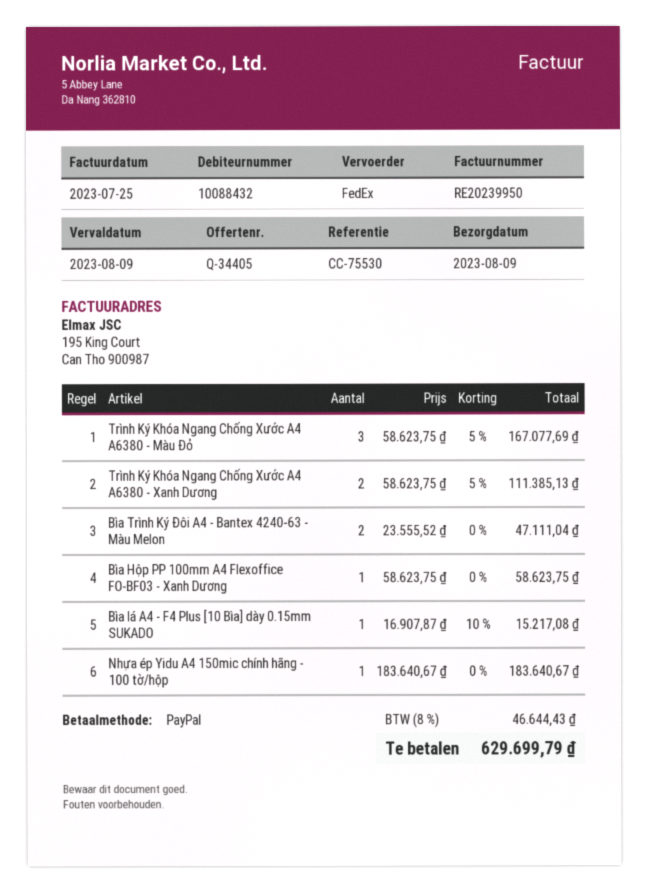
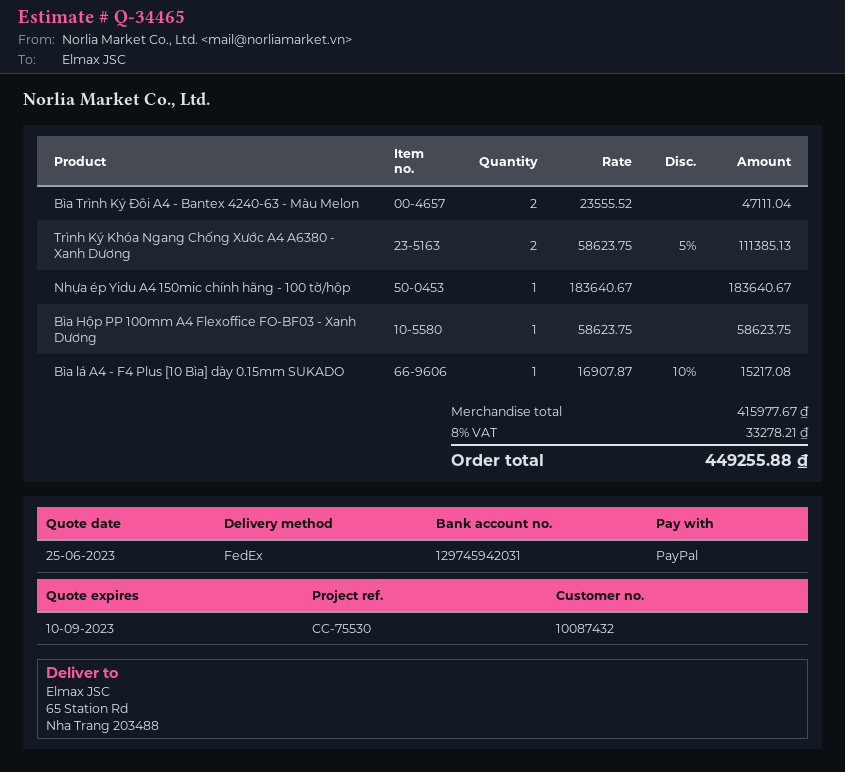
quote number: Q-34405 -> Q-34465
customer number: 10088432 -> 10087432
Trình Ký Khóa Ngang Chống Xước A4 A6380 - Màu Đỏ: 3 x 58623.75 - 5% = 167077.69 -> none
tax: 8% = 46644.43 -> 8% = 33278.21
total: 629699.79 -> 449255.88

